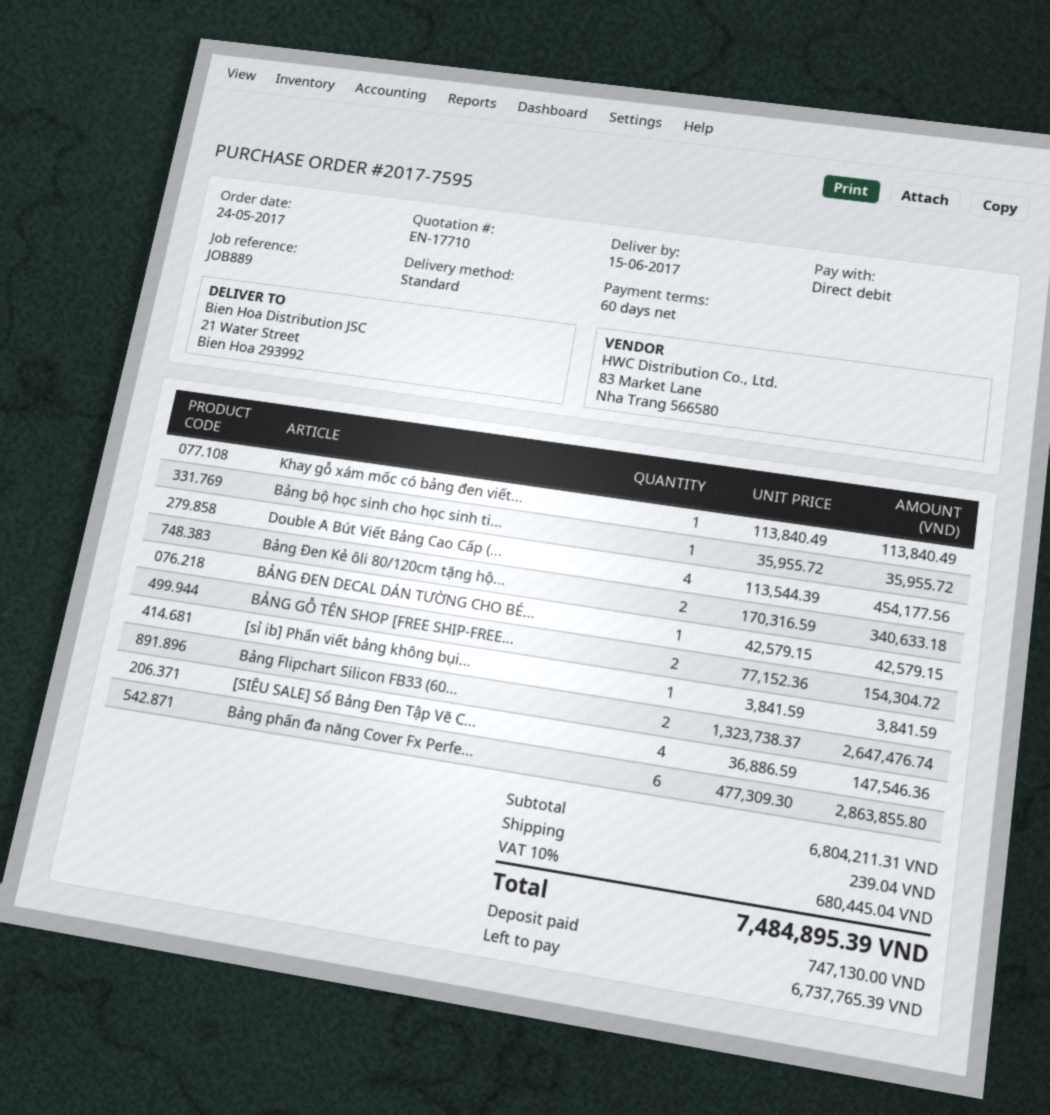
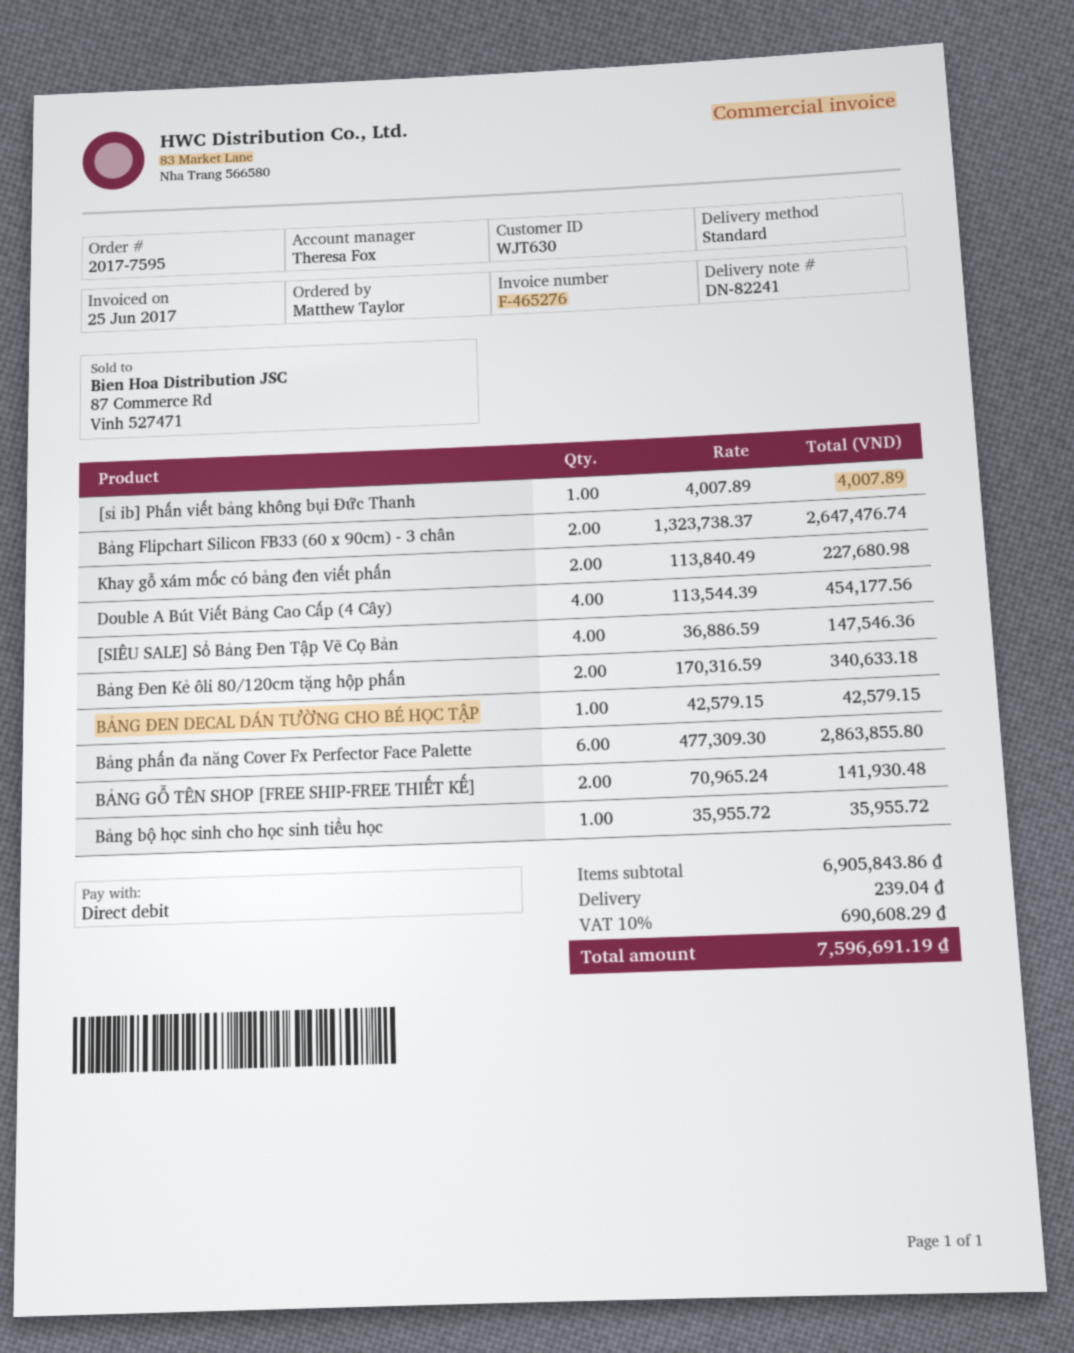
Khay gỗ xám mốc có bảng đen viết...: 1 x 113840.49 = 113840.49 -> 2 x 113840.49 = 227680.98
BẢNG GỖ TÊN SHOP [FREE SHIP-FREE...: 2 x 77152.36 = 154304.72 -> 2 x 70965.24 = 141930.48
[sỉ ib] Phấn viết bảng không bụi...: 1 x 3841.59 = 3841.59 -> 1 x 4007.89 = 4007.89
subtotal: 6804211.31 -> 6905843.86
tax: 10% = 680445.04 -> 10% = 690608.29
total: 7484895.39 -> 7596691.19

